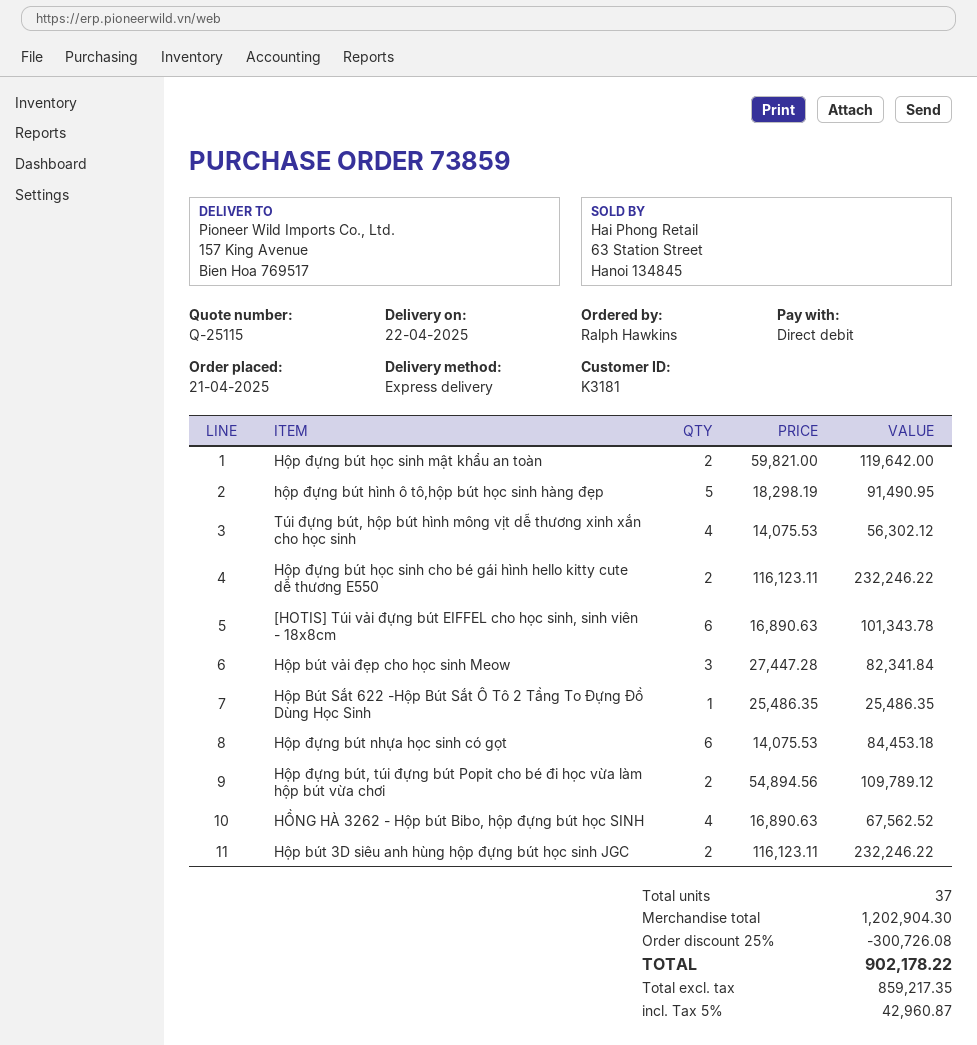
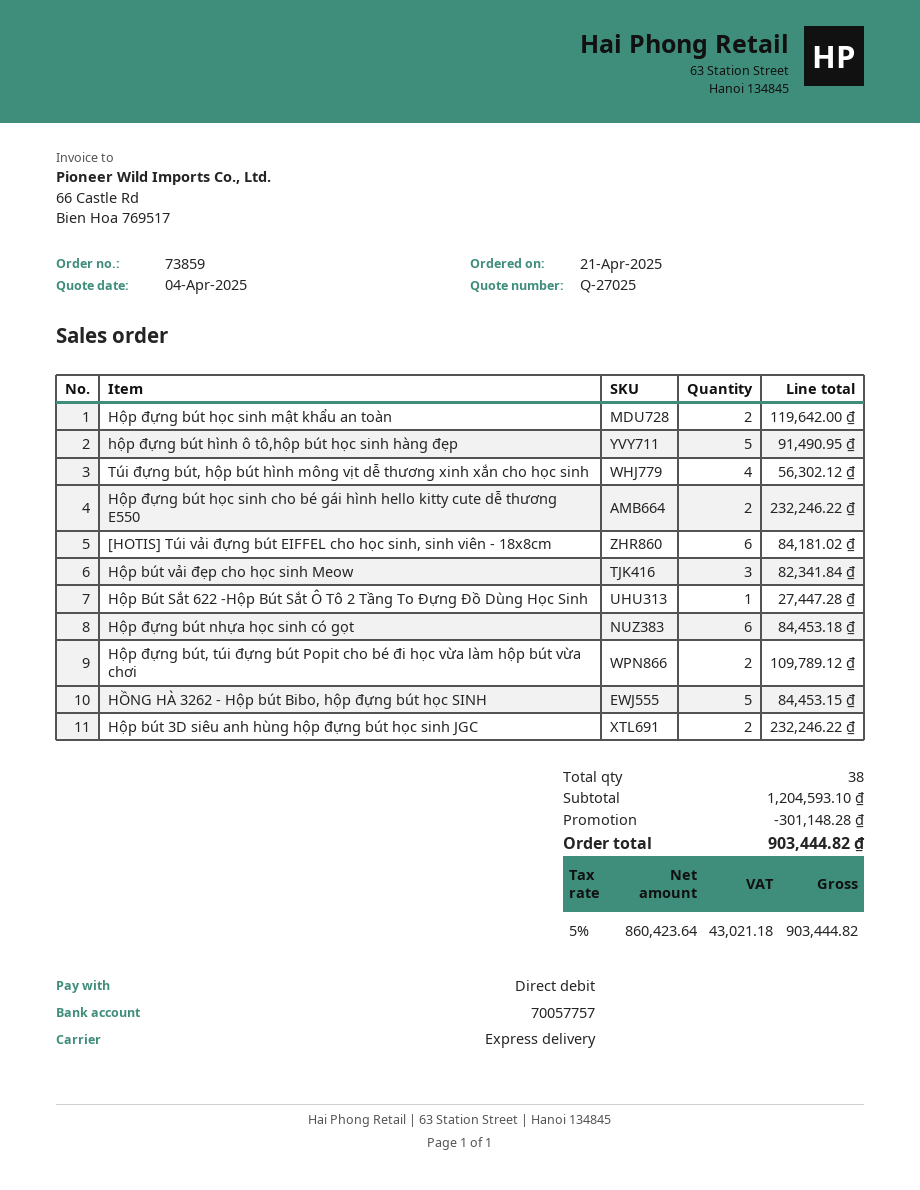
quote number: Q-25115 -> Q-27025
[HOTIS] Túi vải đựng bút EIFFEL cho học sinh, sinh viên - 18x8cm: 6 for 101343.78 -> 6 for 84181.02
Hộp Bút Sắt 622 -Hộp Bút Sắt Ô Tô 2 Tầng To Đựng Đồ Dùng Học Sinh: 1 for 25486.35 -> 1 for 27447.28
HỒNG HÀ 3262 - Hộp bút Bibo, hộp đựng bút học SINH: 4 for 67562.52 -> 5 for 84453.15
total quantity: 37 -> 38
subtotal: 1202904.30 -> 1204593.10
discount: 300726.08 -> 301148.28
net: 859217.35 -> 860423.64
tax: 5% = 42960.87 -> 5% = 43021.18
total: 902178.22 -> 903444.82

